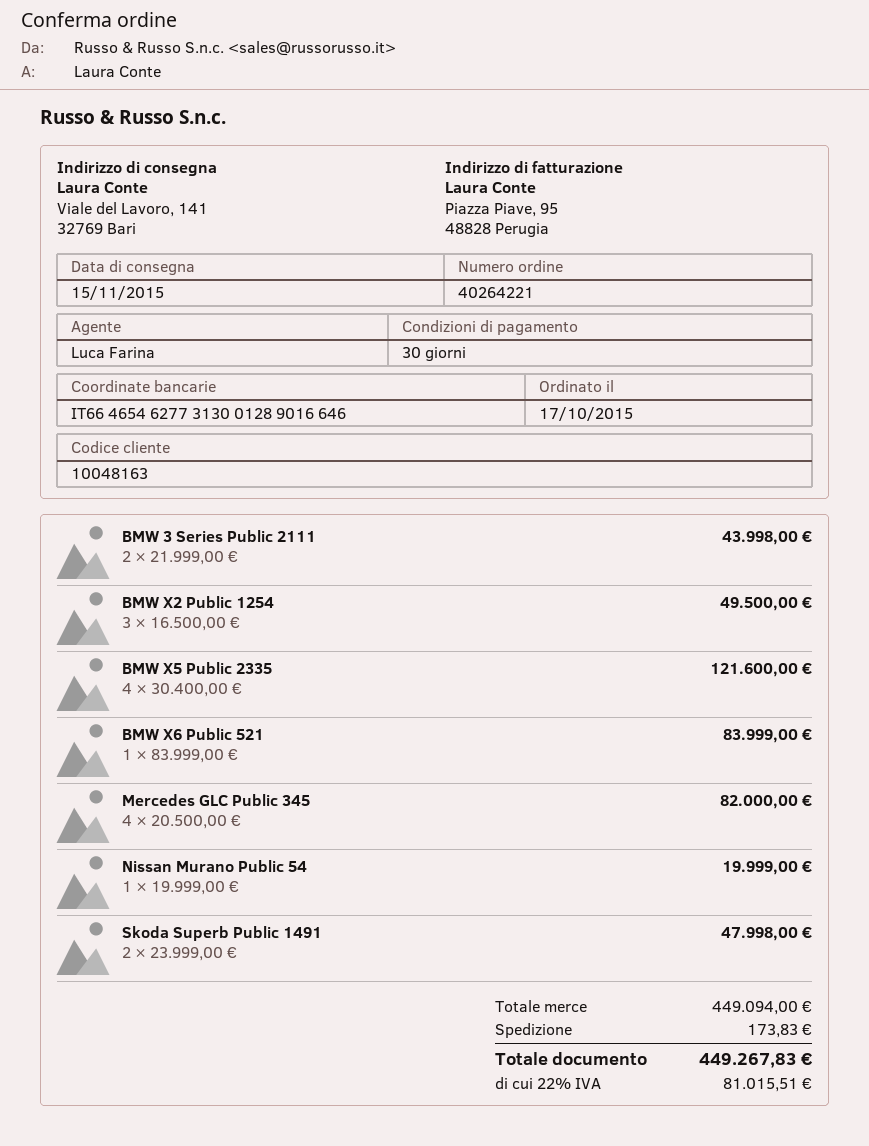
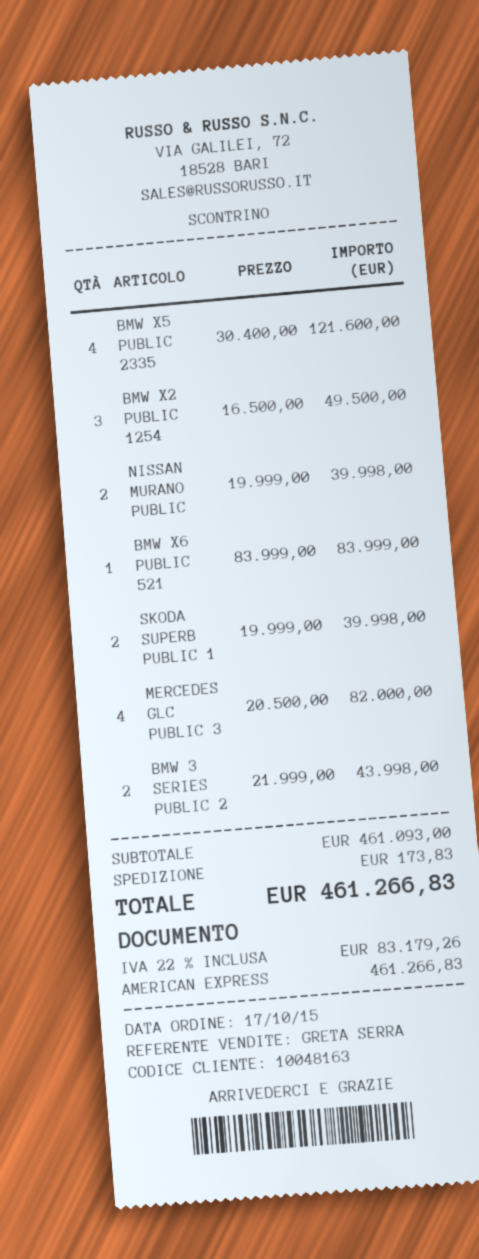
sales rep: Luca Farina -> GRETA SERRA
Nissan Murano Public 54: 1 x 19999.00 = 19999.00 -> 2 x 19999.00 = 39998.00
Skoda Superb Public 1491: 2 x 23999.00 = 47998.00 -> 2 x 19999.00 = 39998.00
subtotal: 449094.00 -> 461093.00
tax: 22% = 81015.51 -> 22% = 83179.26
total: 449267.83 -> 461266.83

